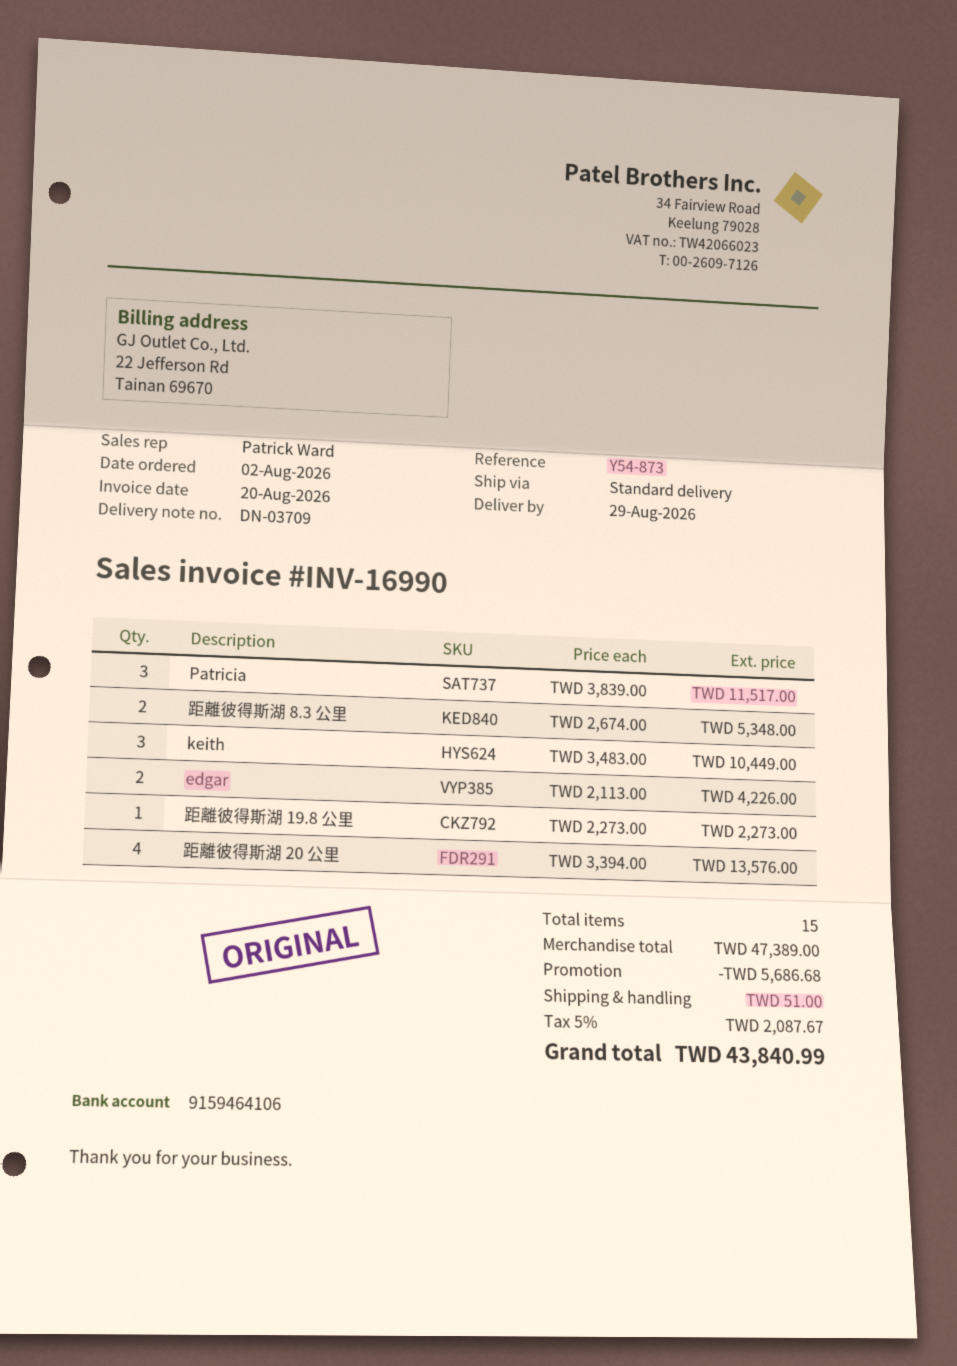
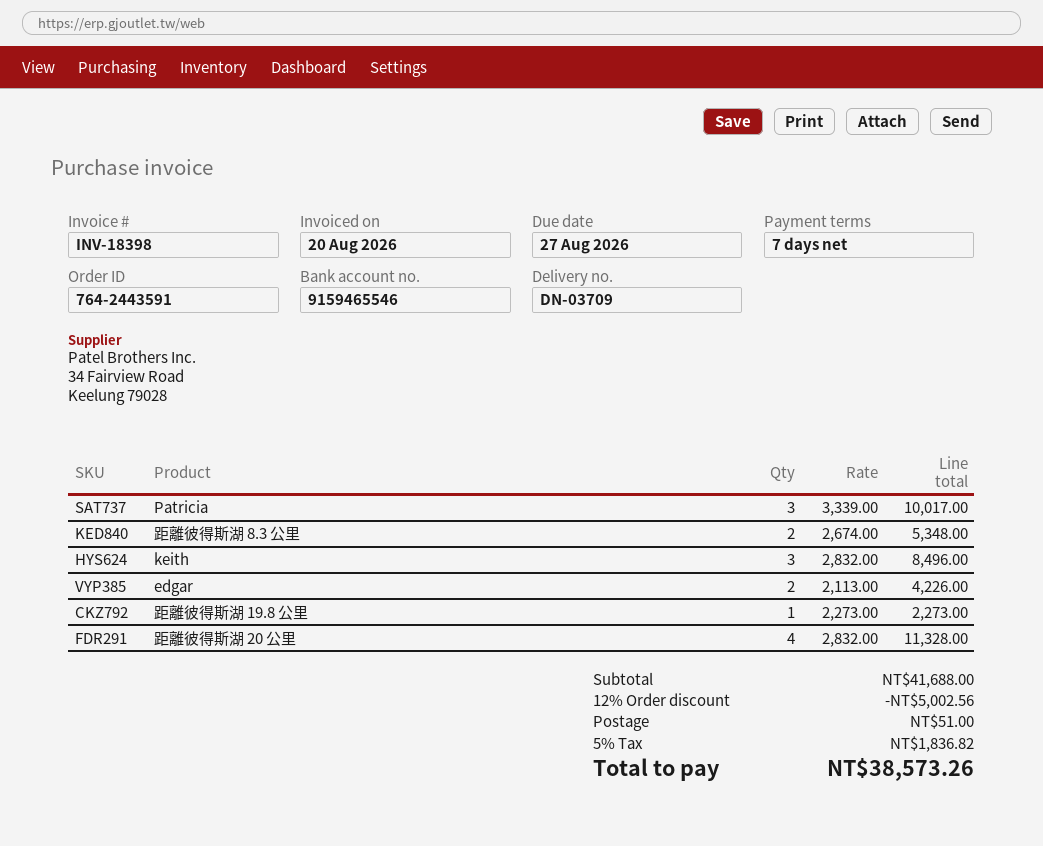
invoice number: INV-16990 -> INV-18398
bank account: 9159464106 -> 9159465546
Patricia: 3 x 3839.00 = 11517.00 -> 3 x 3339.00 = 10017.00
keith: 3 x 3483.00 = 10449.00 -> 3 x 2832.00 = 8496.00
距離彼得斯湖 20 公里: 4 x 3394.00 = 13576.00 -> 4 x 2832.00 = 11328.00
subtotal: 47389.00 -> 41688.00
discount: 5686.68 -> 5002.56
tax: 5% = 2087.67 -> 5% = 1836.82
total: 43840.99 -> 38573.26

